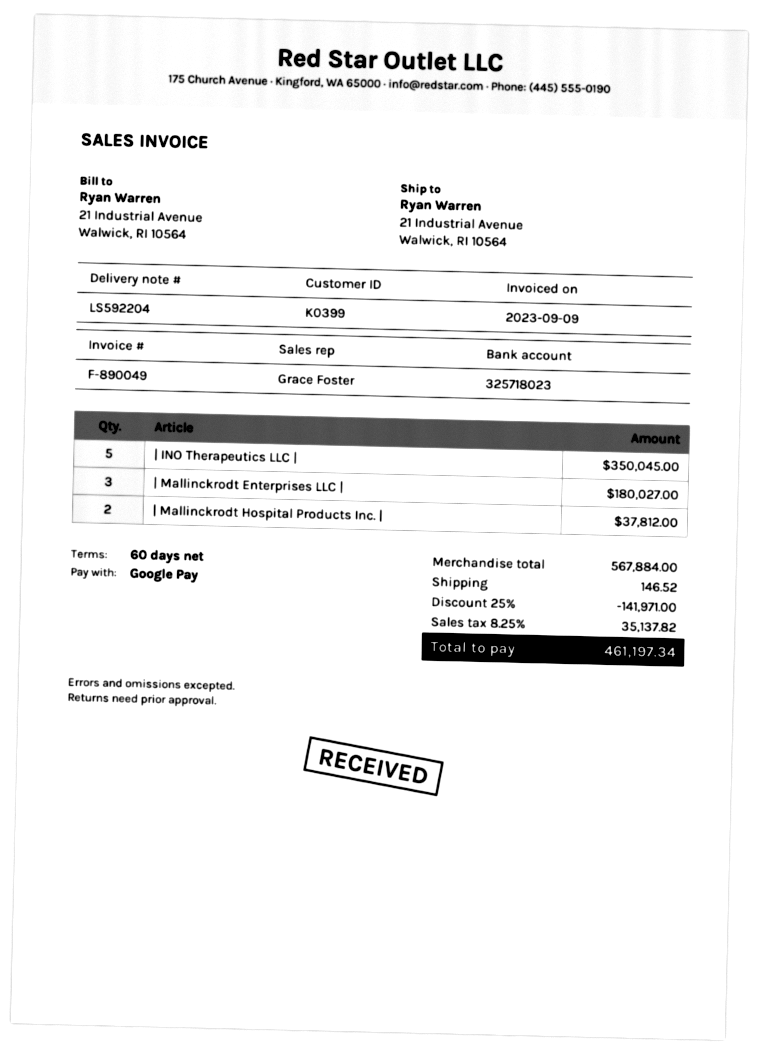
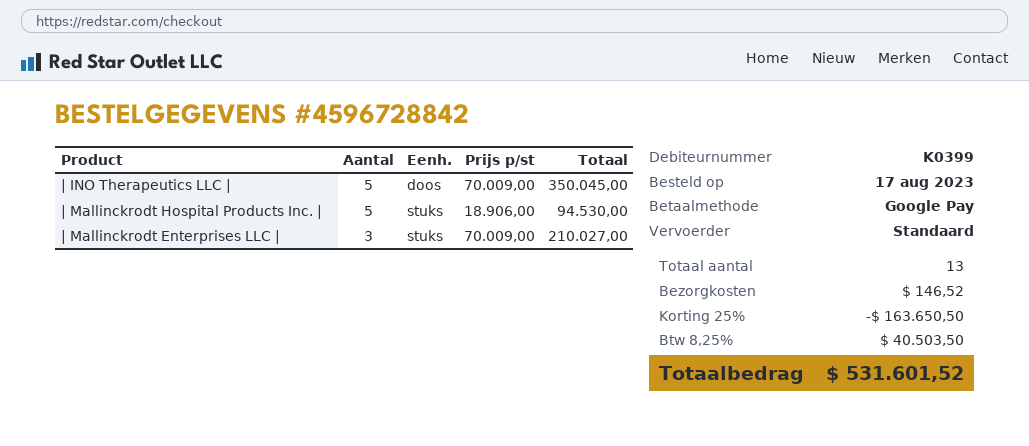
| Mallinckrodt Enterprises LLC |: 3 for 180027.00 -> 3 for 210027.00
| Mallinckrodt Hospital Products Inc. |: 2 for 37812.00 -> 5 for 94530.00
discount: 25% = 141971.00 -> 25% = 163650.50
tax: 8.25% = 35137.82 -> 8.25% = 40503.50
total: 461197.34 -> 531601.52

